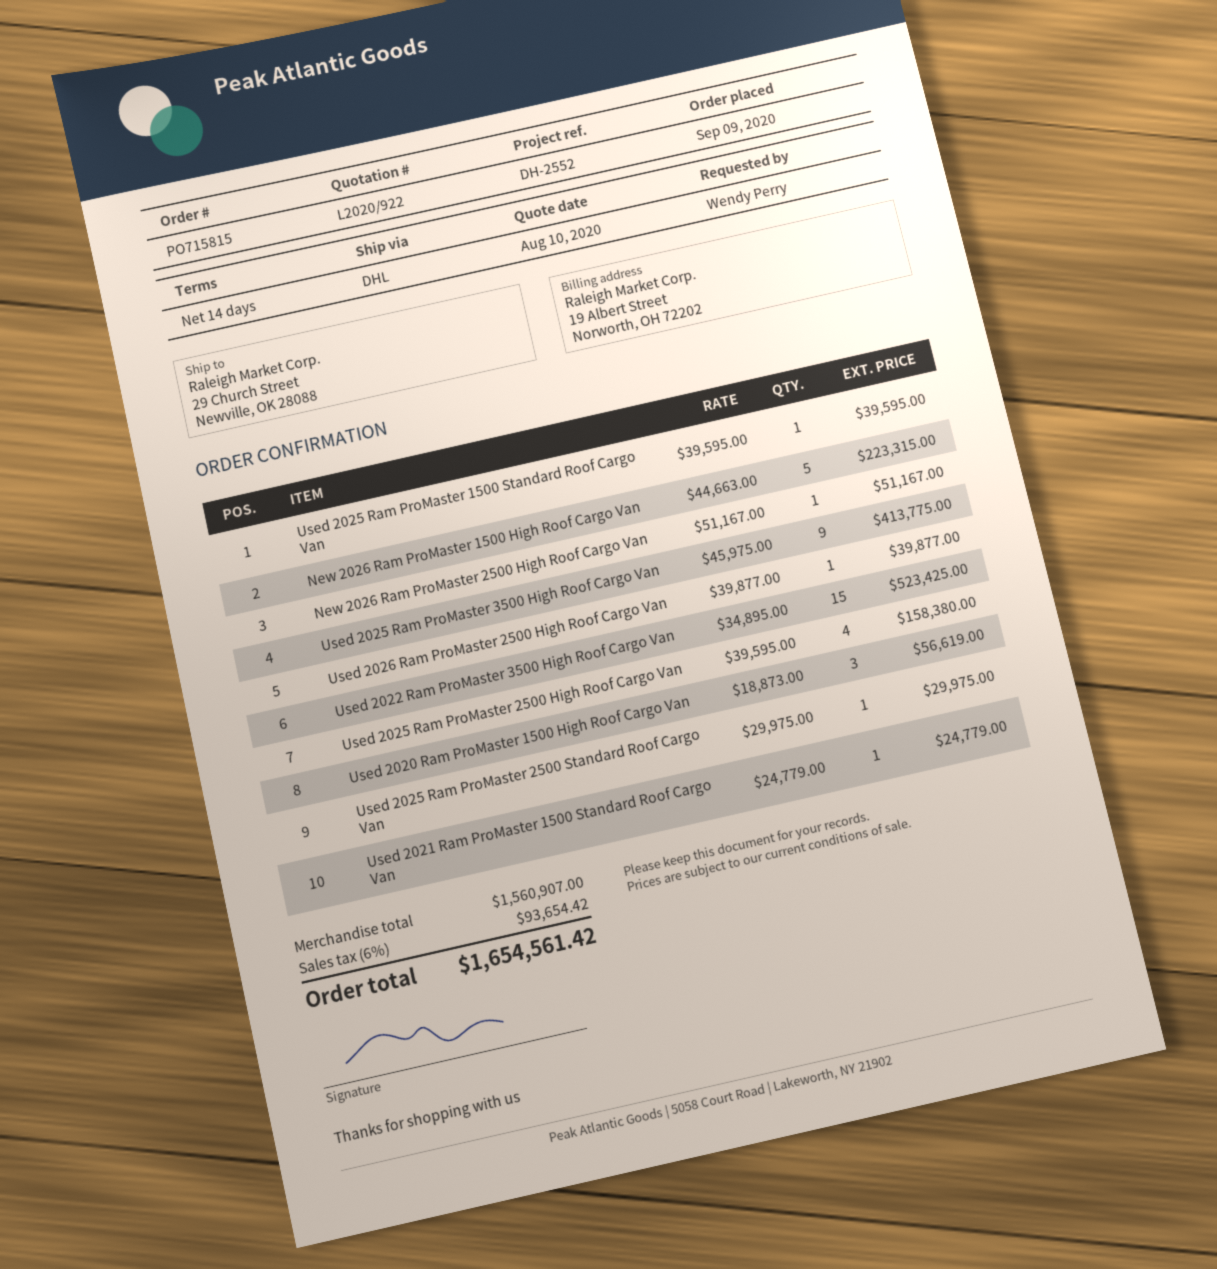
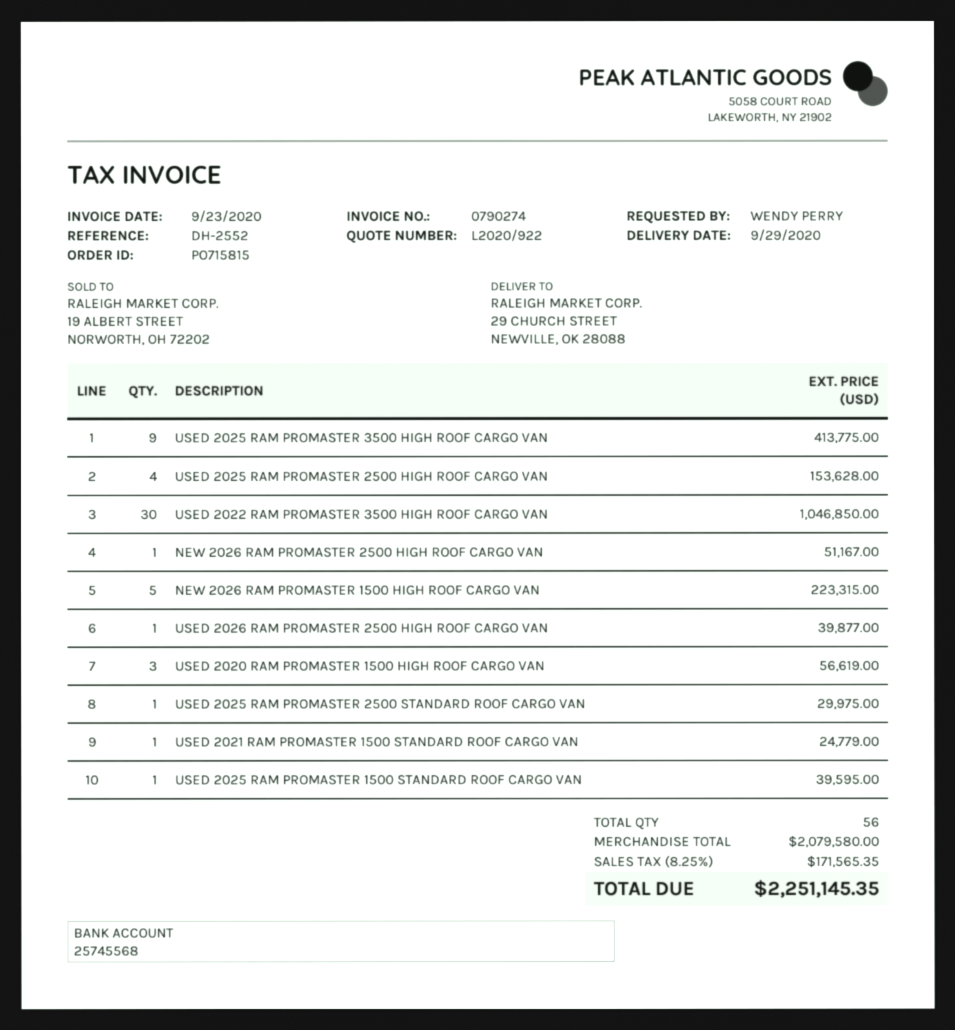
Used 2022 Ram ProMaster 3500 High Roof Cargo Van: 15 for 523425.00 -> 30 for 1046850.00
Used 2025 Ram ProMaster 2500 High Roof Cargo Van: 4 for 158380.00 -> 4 for 153628.00
subtotal: 1560907.00 -> 2079580.00
tax: 6% = 93654.42 -> 8.25% = 171565.35
total: 1654561.42 -> 2251145.35

